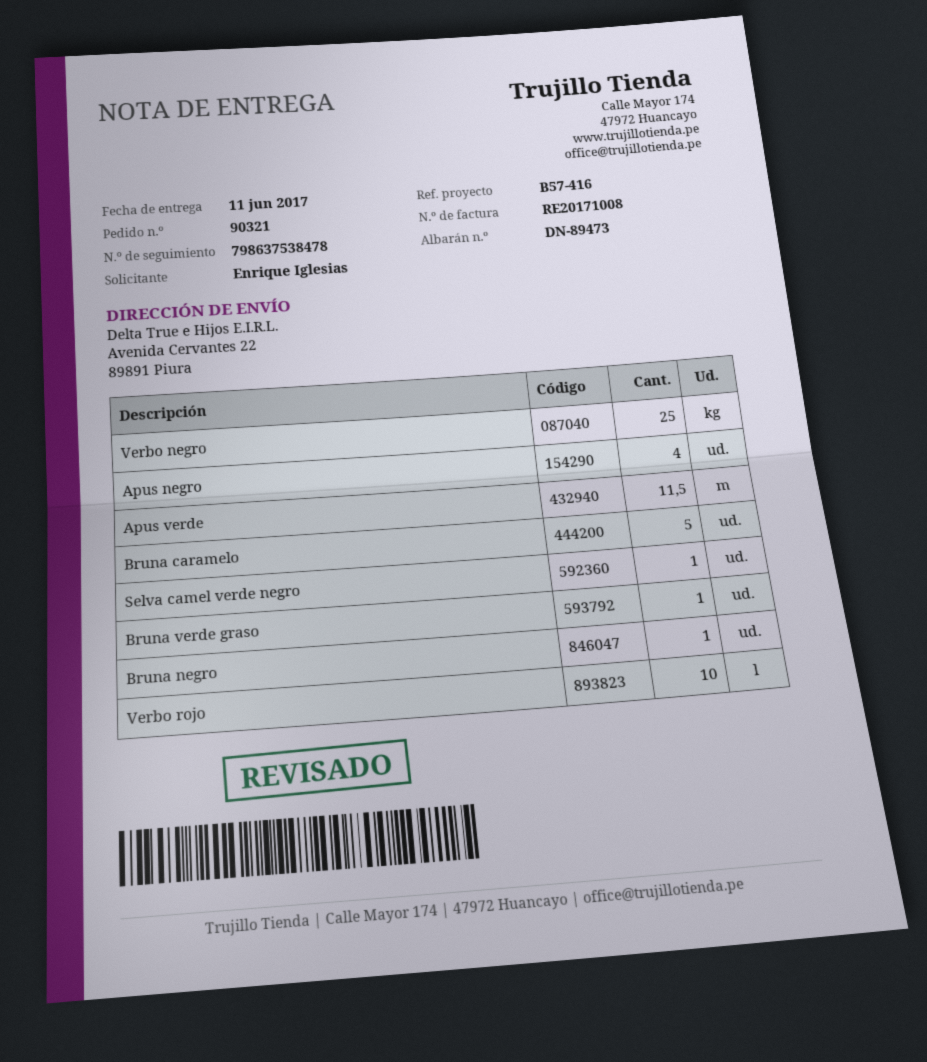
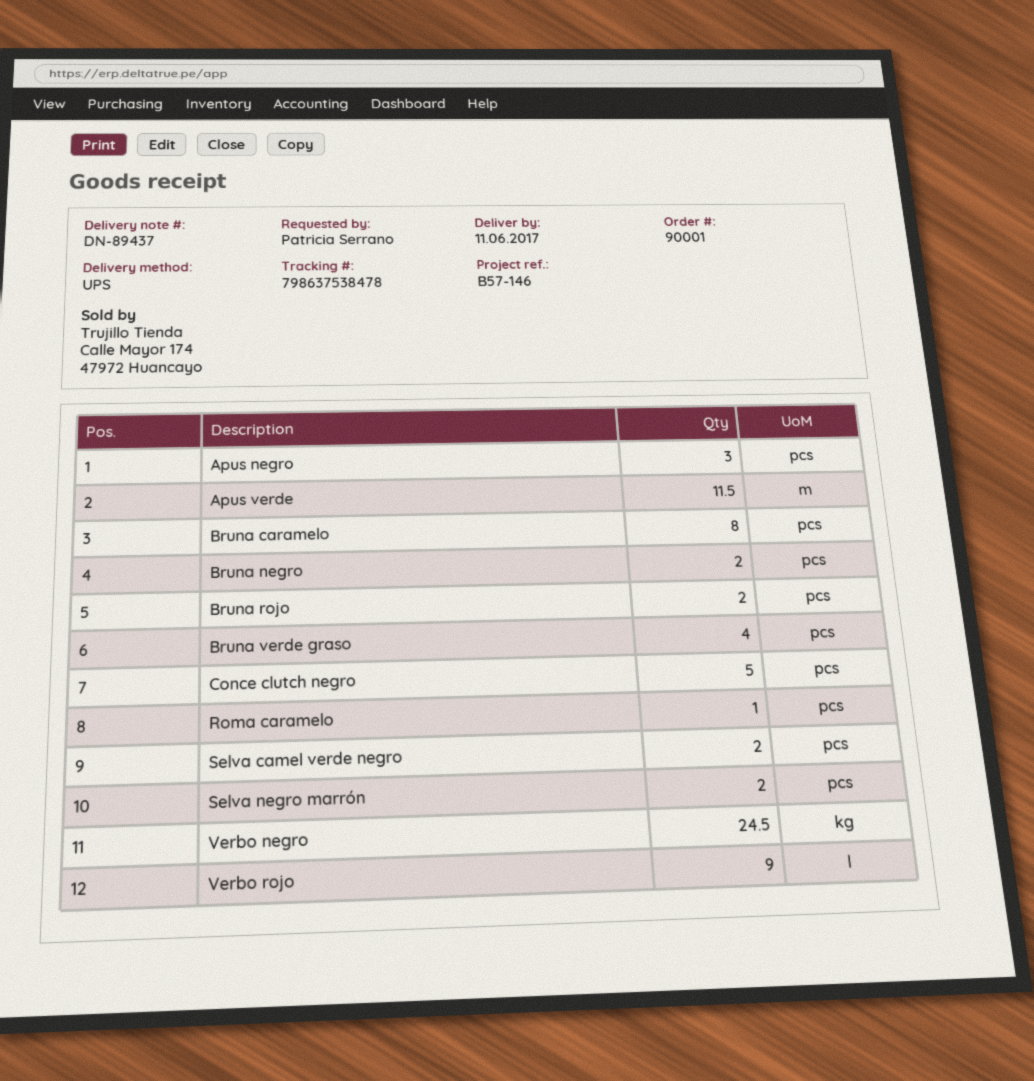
order number: 90321 -> 90001
delivery note number: DN-89473 -> DN-89437
reference: B57-416 -> B57-146
ordered by: Enrique Iglesias -> Patricia Serrano
Verbo negro: 25 -> 24.5
Apus negro: 4 -> 3
Bruna caramelo: 5 -> 8
Selva camel verde negro: 1 -> 2
Bruna verde graso: 1 -> 4
Bruna negro: 1 -> 2
Verbo rojo: 10 -> 9
Bruna rojo: none -> 2
Conce clutch negro: none -> 5
Roma caramelo: none -> 1
Selva negro marrón: none -> 2

